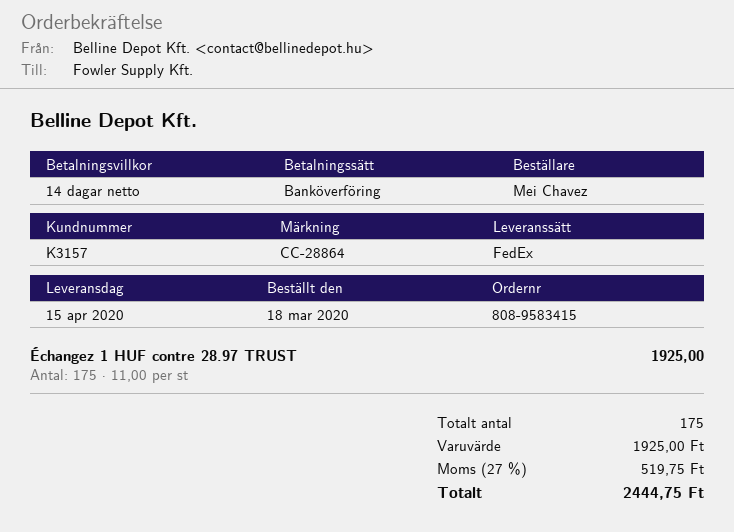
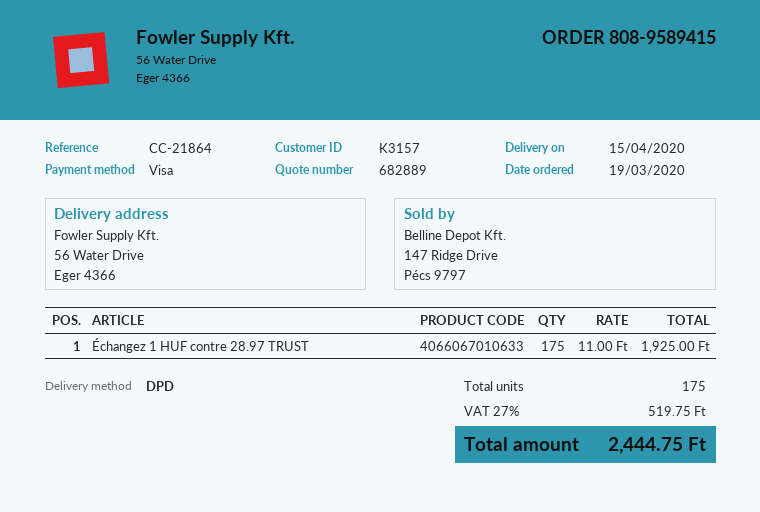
order number: 808-9583415 -> 808-9589415
order date: 2020-03-18 -> 2020-03-19
reference: CC-28864 -> CC-21864
payment method: bank transfer -> Visa
shipping method: FedEx -> DPD

